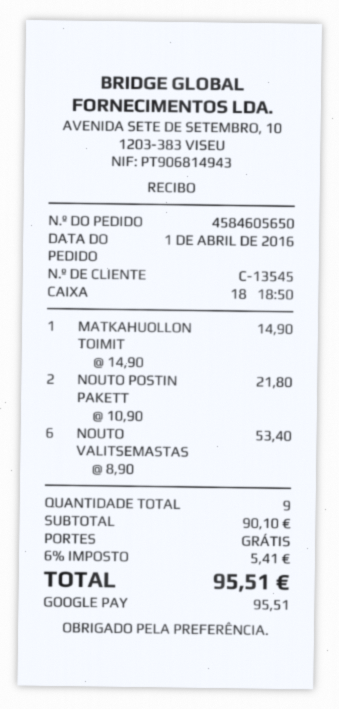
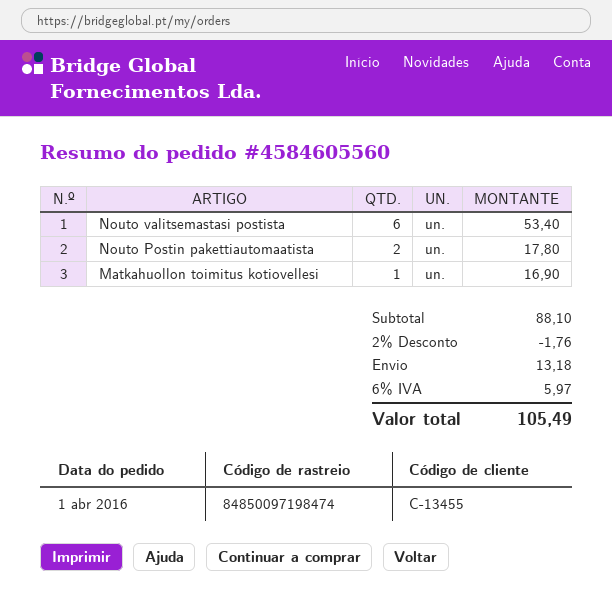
order number: 4584605650 -> 4584605560
customer number: C-13545 -> C-13455
MATKAHUOLLON TOIMIT: 1 for 14.90 -> 1 for 16.90
NOUTO POSTIN PAKETT: 2 for 21.80 -> 2 for 17.80
subtotal: 90.10 -> 88.10
discount: none -> 2% = 1.76
shipping: 0.00 -> 13.18
tax: 6% = 5.41 -> 6% = 5.97
total: 95.51 -> 105.49

